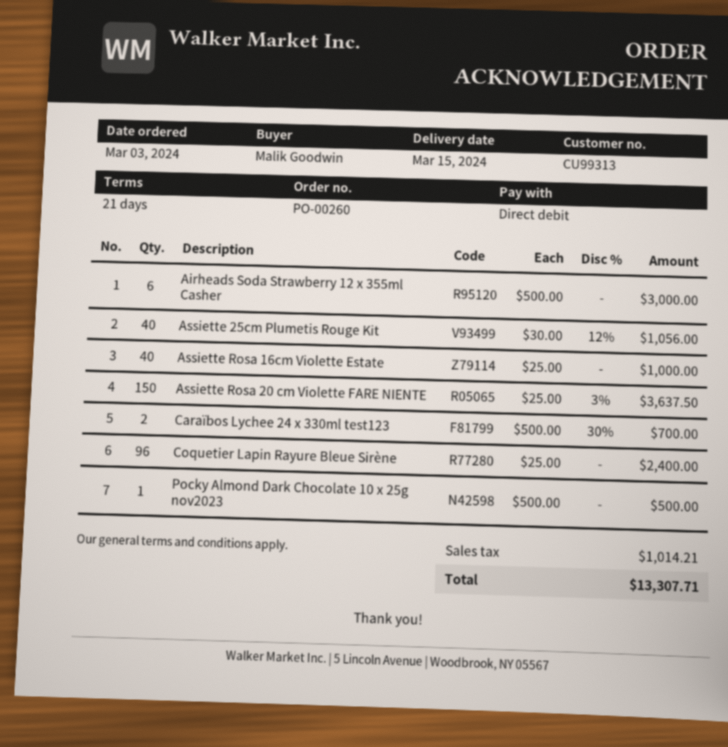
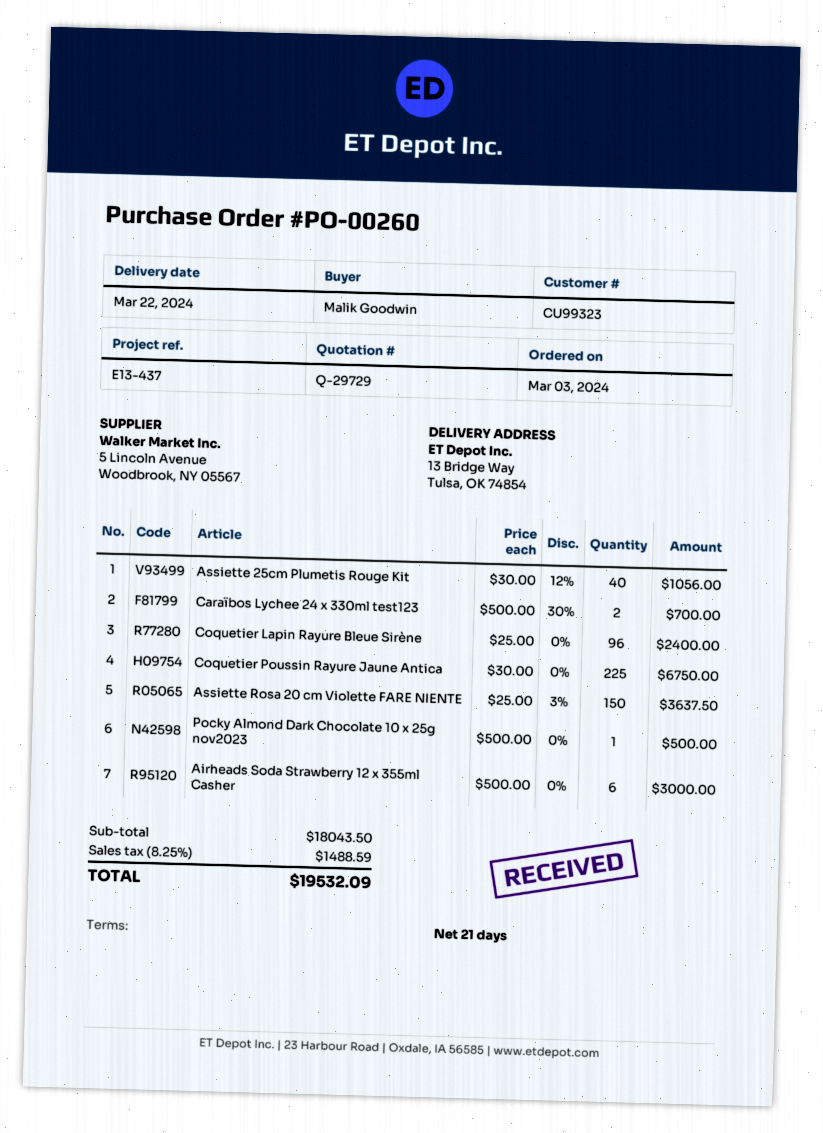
delivery date: 2024-03-15 -> 2024-03-22
customer number: CU99313 -> CU99323
Assiette Rosa 16cm Violette Estate: 40 x 25.00 = 1000.00 -> none
Coquetier Poussin Rayure Jaune Antica: none -> 225 x 30.00 = 6750.00
tax: 1014.21 -> 1488.59
total: 13307.71 -> 19532.09

